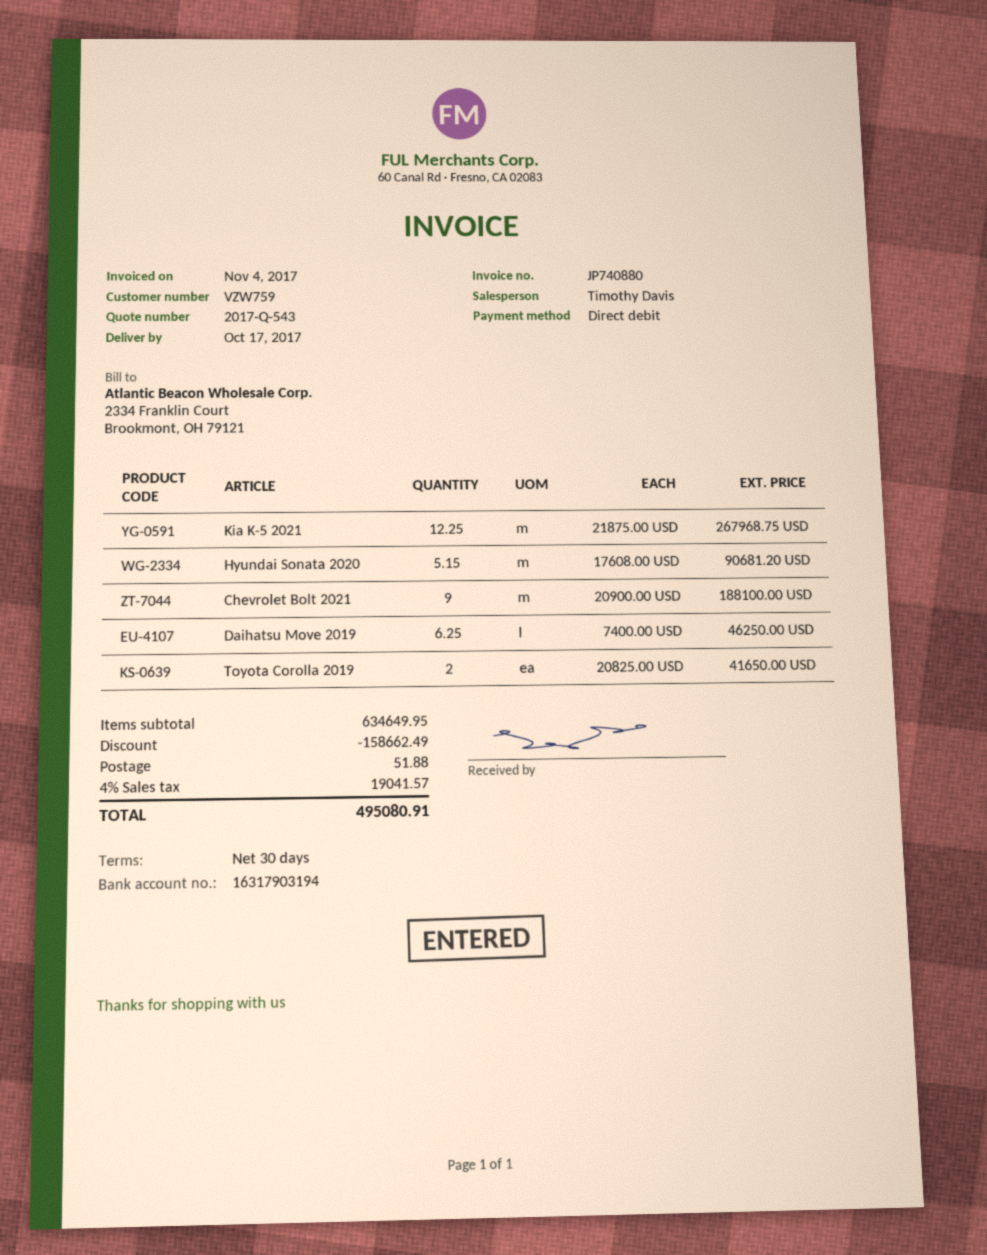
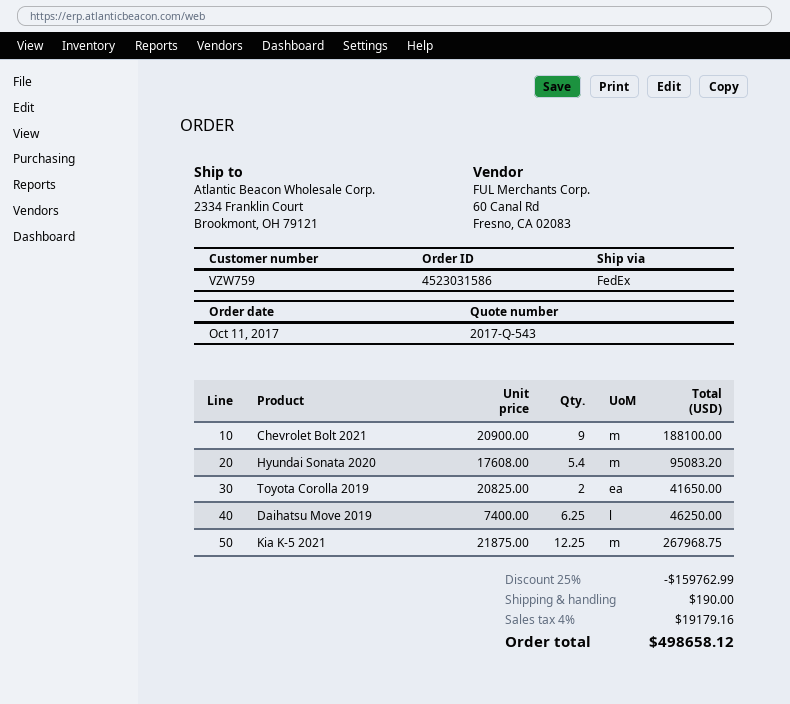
Hyundai Sonata 2020: 5.15 x 17608.00 = 90681.20 -> 5.4 x 17608.00 = 95083.20
discount: 158662.49 -> 159762.99
shipping: 51.88 -> 190.00
tax: 4% = 19041.57 -> 4% = 19179.16
total: 495080.91 -> 498658.12

